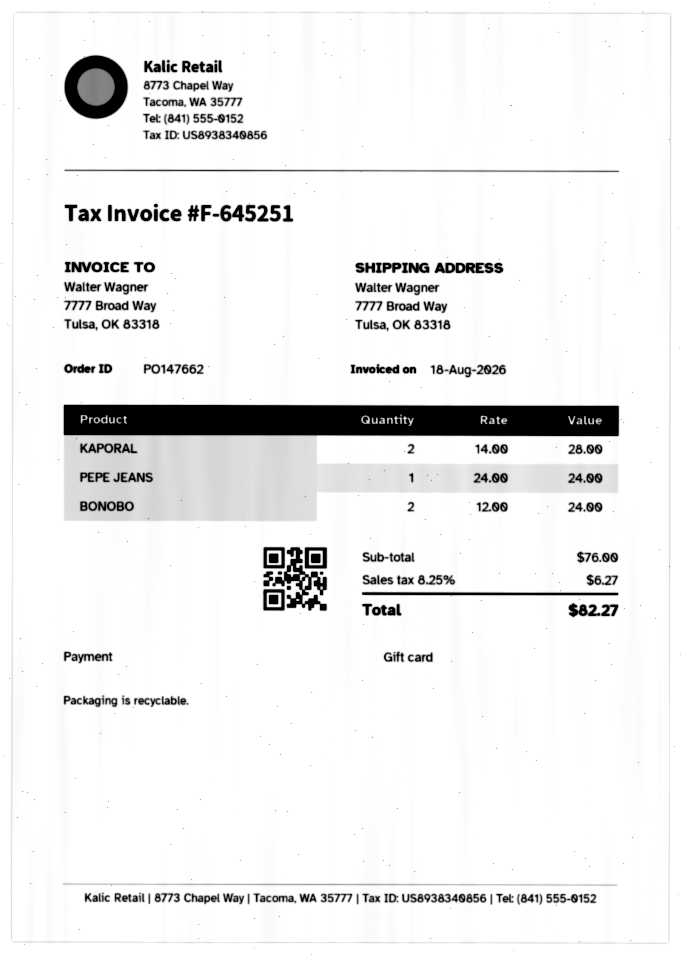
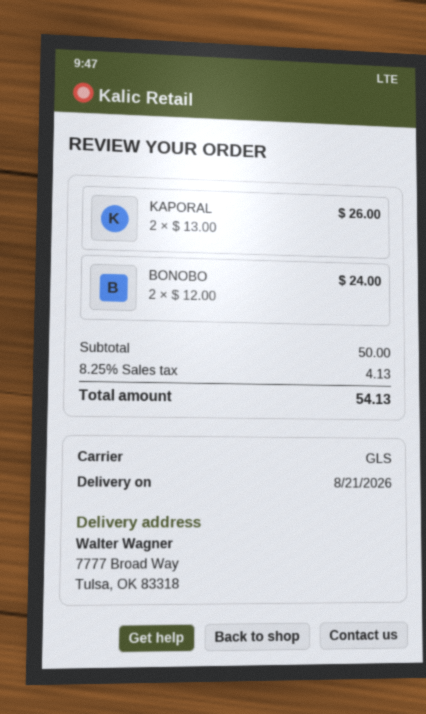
KAPORAL: 2 x 14.00 = 28.00 -> 2 x 13.00 = 26.00
PEPE JEANS: 1 x 24.00 = 24.00 -> none
subtotal: 76.00 -> 50.00
tax: 8.25% = 6.27 -> 8.25% = 4.13
total: 82.27 -> 54.13

